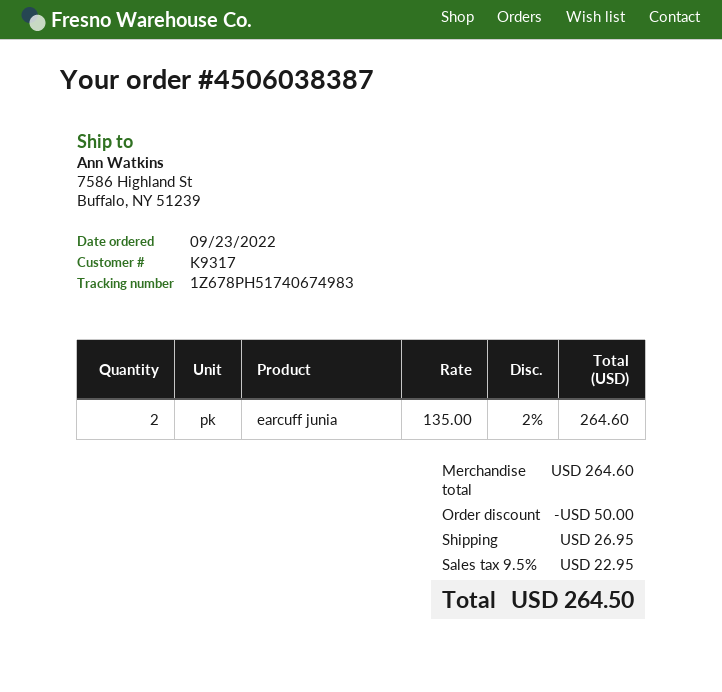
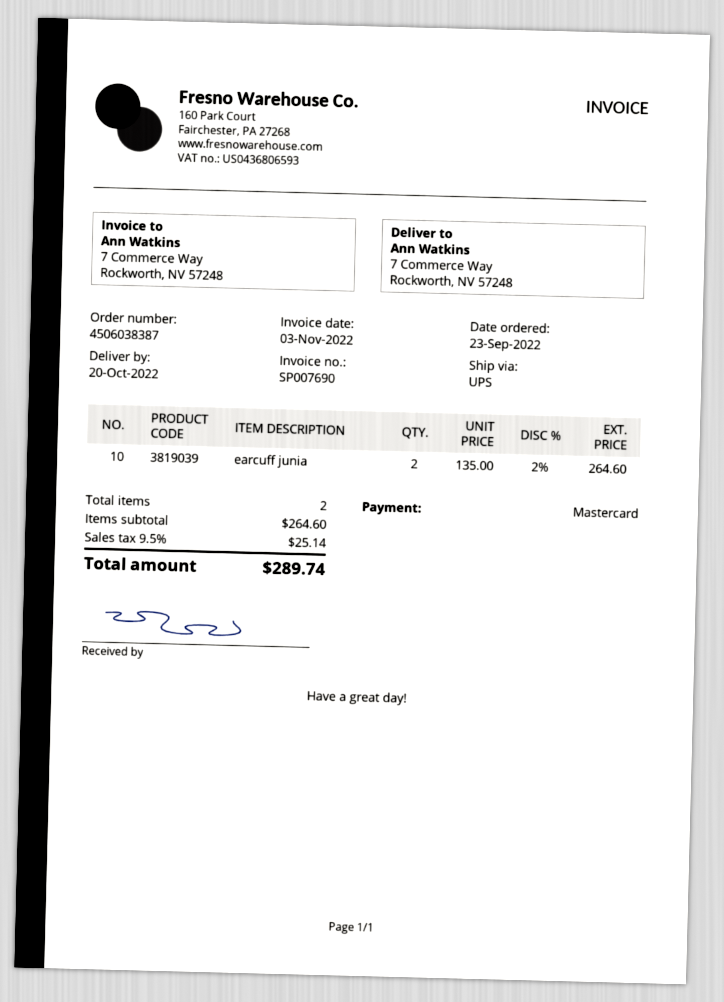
ship to: 7586 Highland St, Buffalo, NY 51239 -> 7 Commerce Way, Rockworth, NV 57248
discount: 50.00 -> none
shipping: 26.95 -> none
tax: 9.5% = 22.95 -> 9.5% = 25.14
total: 264.50 -> 289.74

